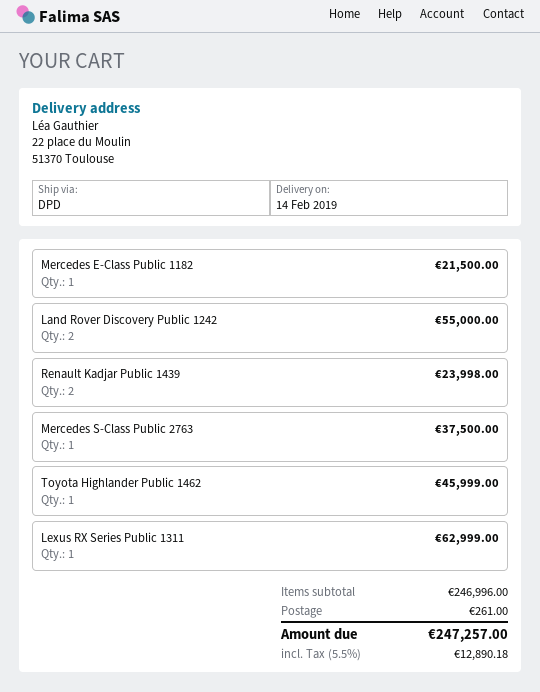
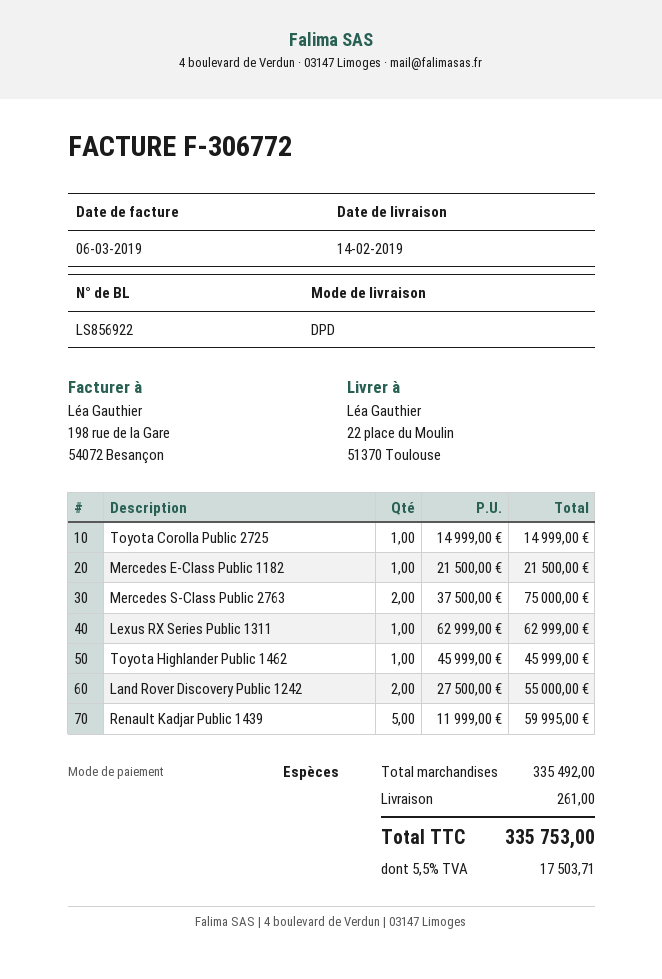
Renault Kadjar Public 1439: 2 for 23998.00 -> 5 for 59995.00
Mercedes S-Class Public 2763: 1 for 37500.00 -> 2 for 75000.00
Toyota Corolla Public 2725: none -> 1 for 14999.00
subtotal: 246996.00 -> 335492.00
tax: 5.5% = 12890.18 -> 5.5% = 17503.71
total: 247257.00 -> 335753.00

